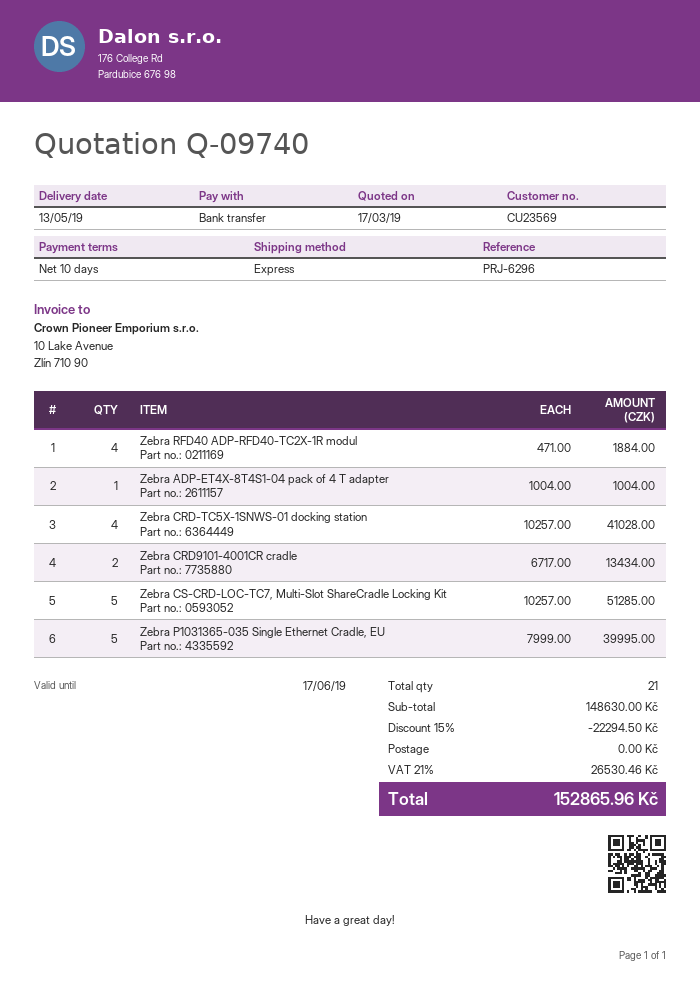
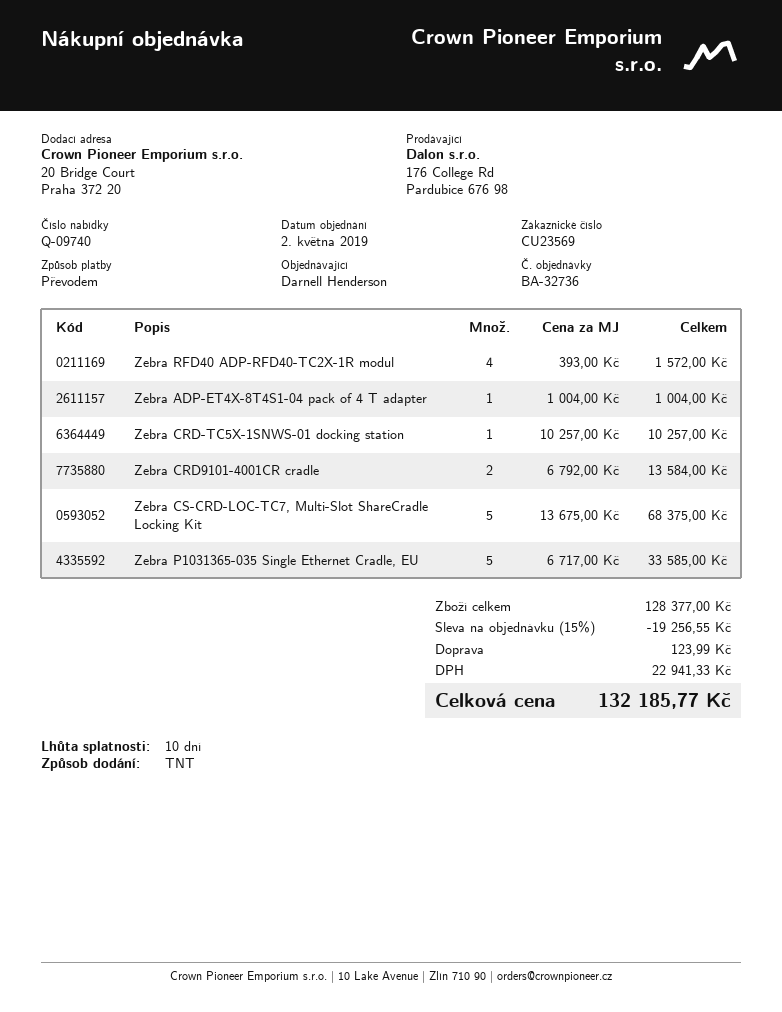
shipping method: express -> TNT
Zebra RFD40 ADP-RFD40-TC2X-1R modul: 4 x 471.00 = 1884.00 -> 4 x 393.00 = 1572.00
Zebra CRD-TC5X-1SNWS-01 docking station: 4 x 10257.00 = 41028.00 -> 1 x 10257.00 = 10257.00
Zebra CRD9101-4001CR cradle: 2 x 6717.00 = 13434.00 -> 2 x 6792.00 = 13584.00
Zebra CS-CRD-LOC-TC7, Multi-Slot ShareCradle Locking Kit: 5 x 10257.00 = 51285.00 -> 5 x 13675.00 = 68375.00
Zebra P1031365-035 Single Ethernet Cradle, EU: 5 x 7999.00 = 39995.00 -> 5 x 6717.00 = 33585.00
subtotal: 148630.00 -> 128377.00
discount: 15% = 22294.50 -> 15% = 19256.55
shipping: 0.00 -> 123.99
tax: 26530.46 -> 22941.33
total: 152865.96 -> 132185.77

